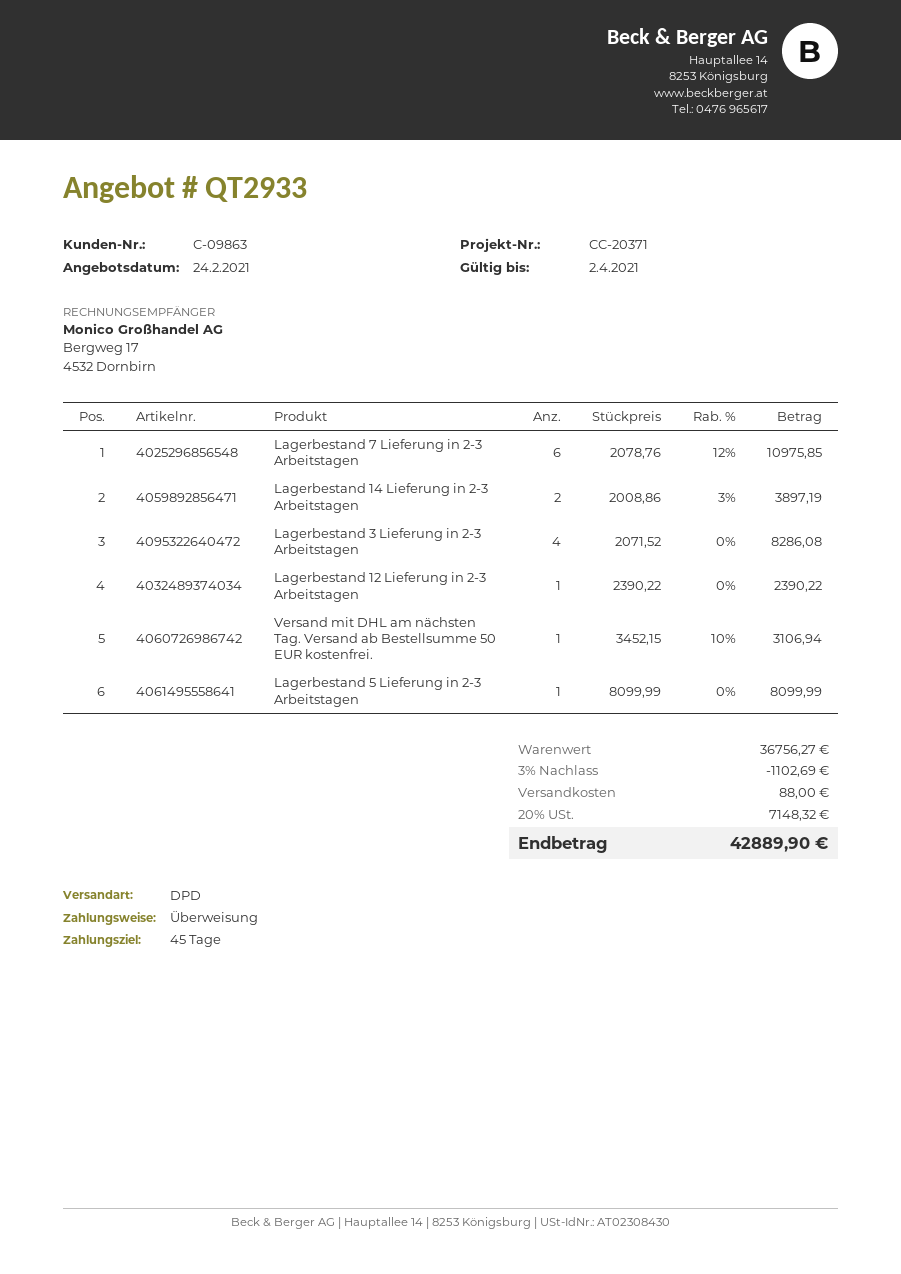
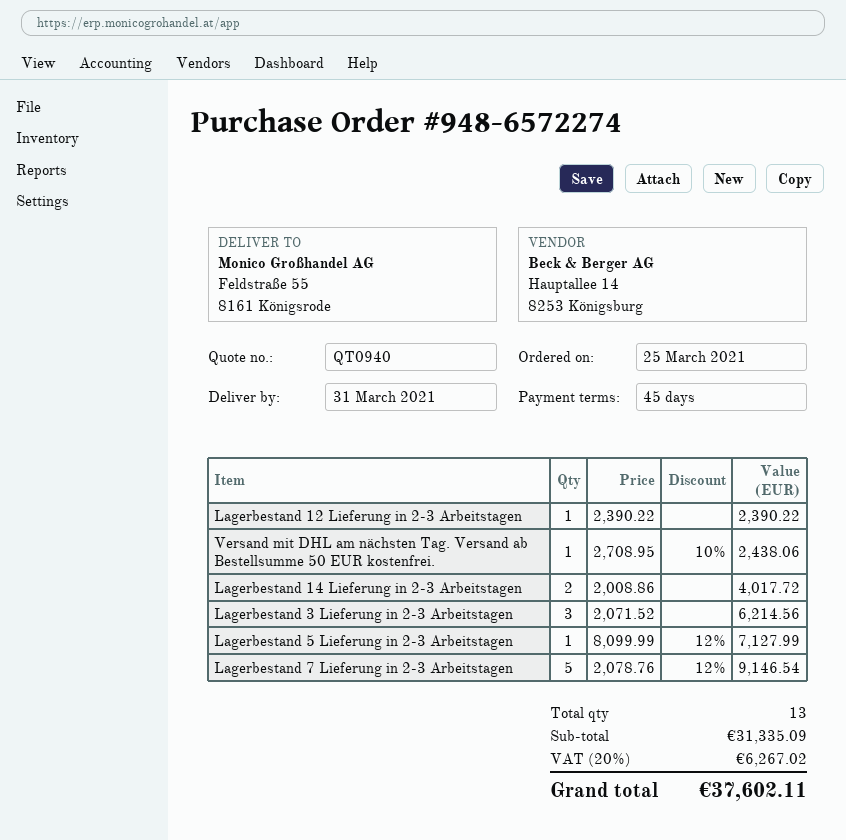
quote number: QT2933 -> QT0940
Lagerbestand 7 Lieferung in 2-3 Arbeitstagen: 6 x 2078.76 - 12% = 10975.85 -> 5 x 2078.76 - 12% = 9146.54
Lagerbestand 14 Lieferung in 2-3 Arbeitstagen: 2 x 2008.86 - 3% = 3897.19 -> 2 x 2008.86 = 4017.72
Lagerbestand 3 Lieferung in 2-3 Arbeitstagen: 4 x 2071.52 = 8286.08 -> 3 x 2071.52 = 6214.56
Versand mit DHL am nächsten Tag. Versand ab Bestellsumme 50 EUR kostenfrei.: 1 x 3452.15 - 10% = 3106.94 -> 1 x 2708.95 - 10% = 2438.06
Lagerbestand 5 Lieferung in 2-3 Arbeitstagen: 1 x 8099.99 = 8099.99 -> 1 x 8099.99 - 12% = 7127.99
subtotal: 36756.27 -> 31335.09
discount: 3% = 1102.69 -> none
shipping: 88.00 -> none
tax: 20% = 7148.32 -> 20% = 6267.02
total: 42889.90 -> 37602.11

